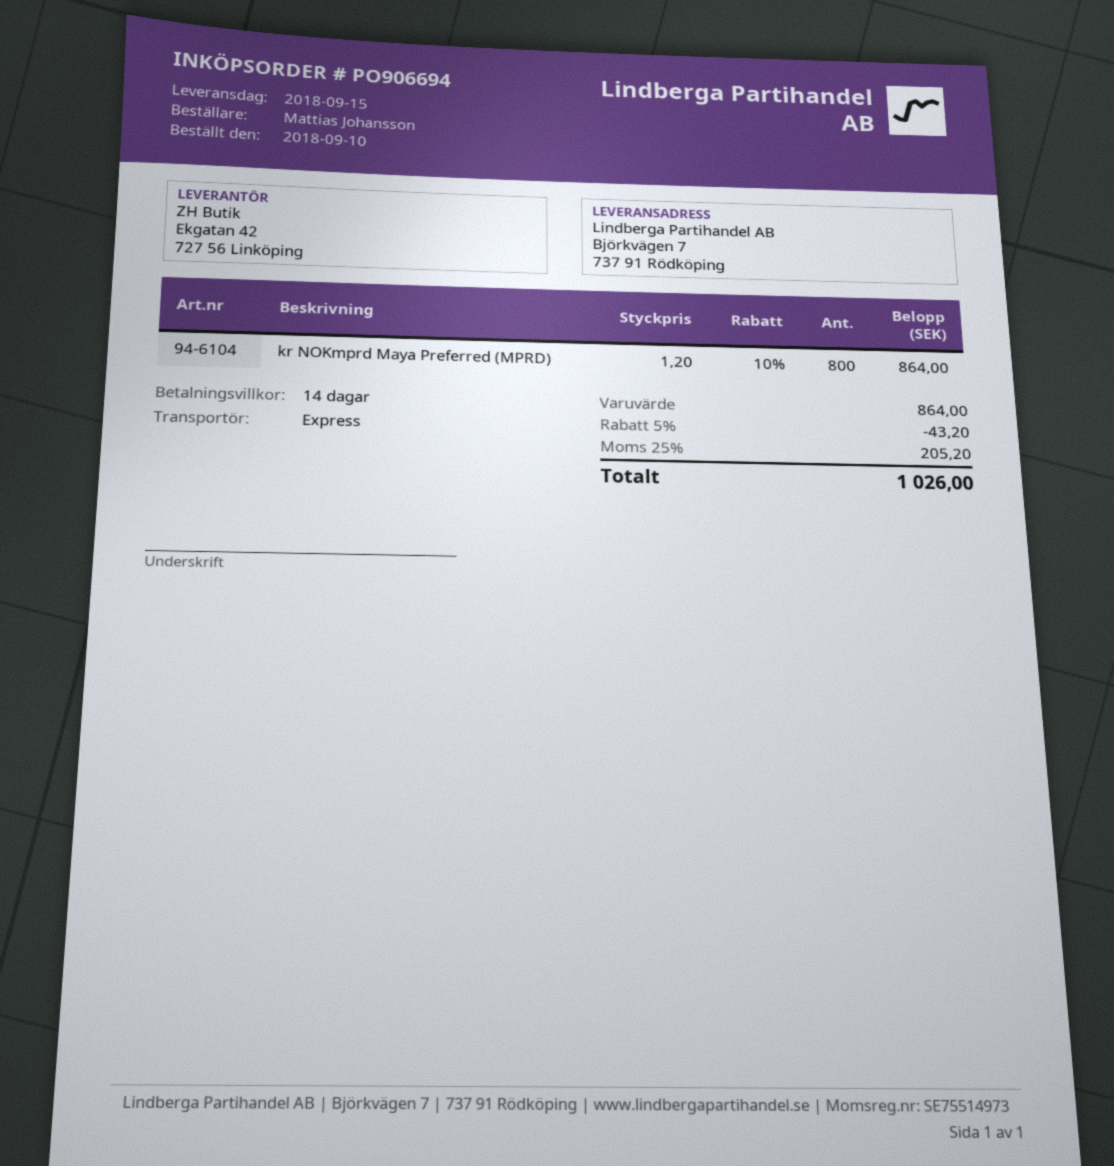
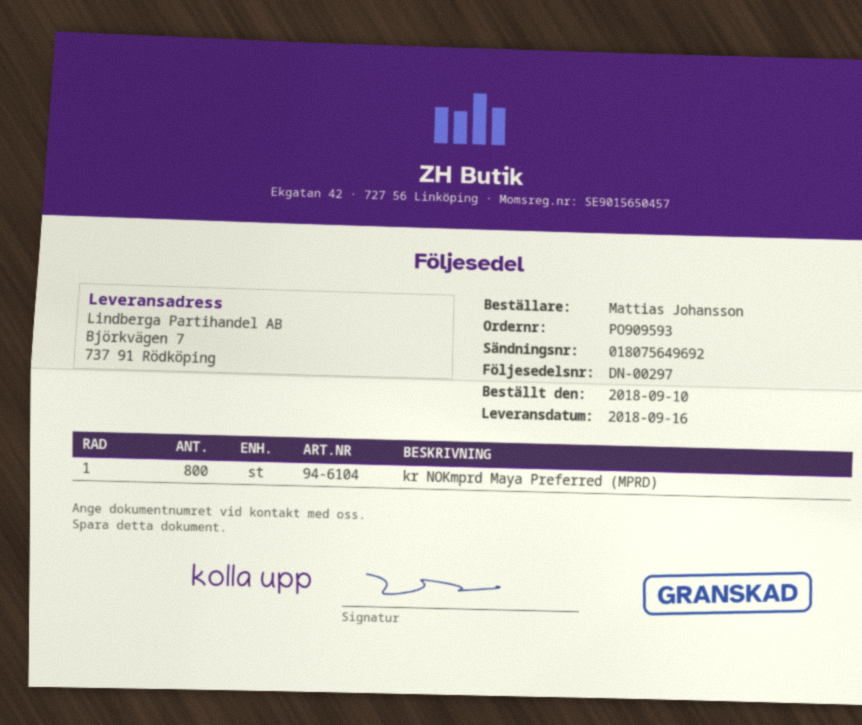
order number: PO906694 -> PO909593
delivery date: 2018-09-15 -> 2018-09-16

